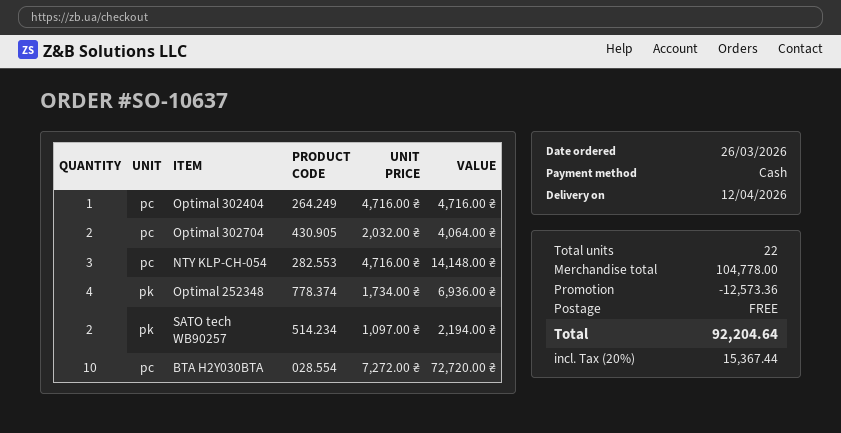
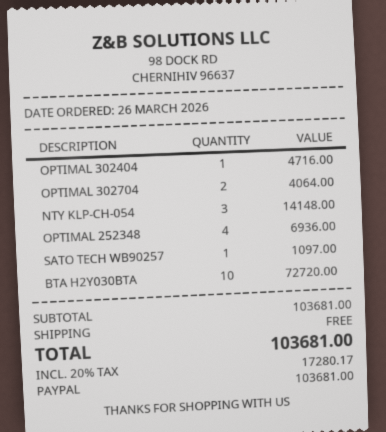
payment method: cash -> PayPal
SATO tech WB90257: 2 for 2194.00 -> 1 for 1097.00
subtotal: 104778.00 -> 103681.00
discount: 12573.36 -> none
tax: 20% = 15367.44 -> 20% = 17280.17
total: 92204.64 -> 103681.00

